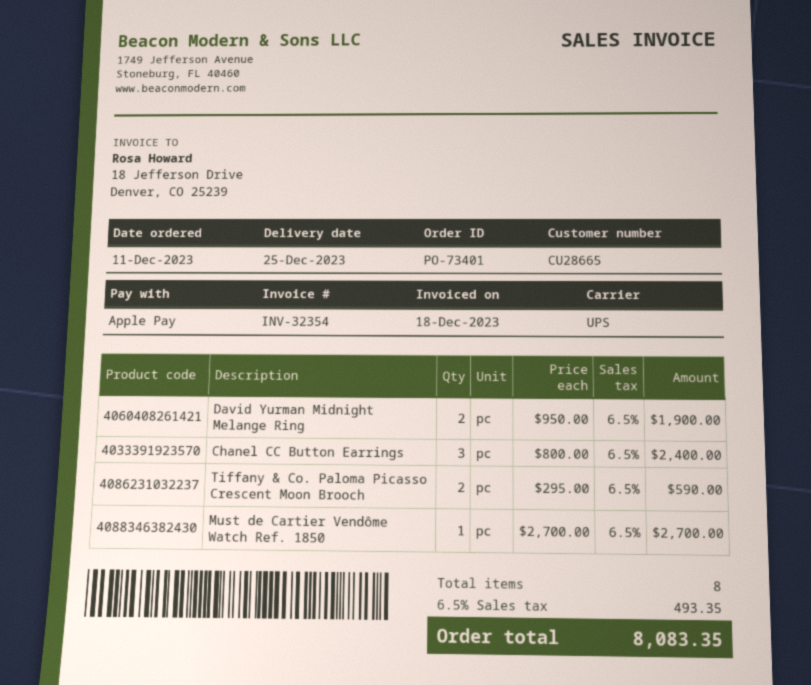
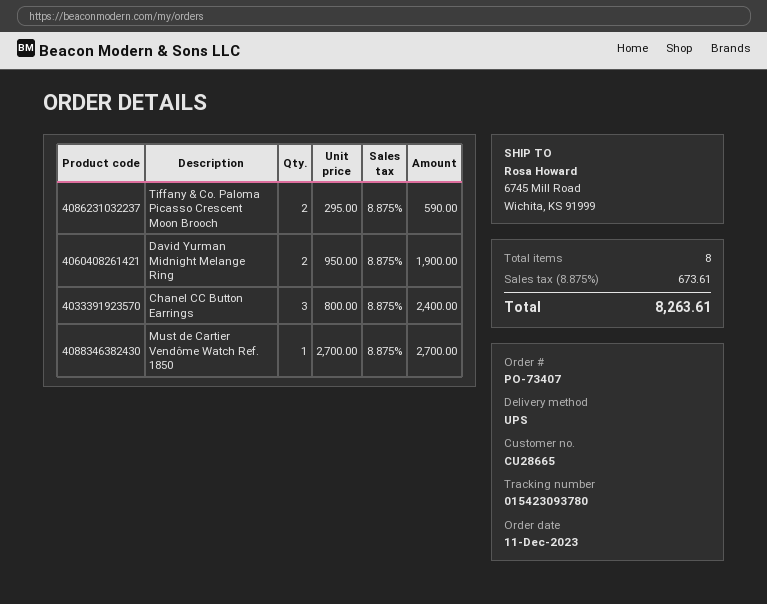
order number: PO-73401 -> PO-73407
tax: 6.5% = 493.35 -> 8.875% = 673.61
total: 8083.35 -> 8263.61

